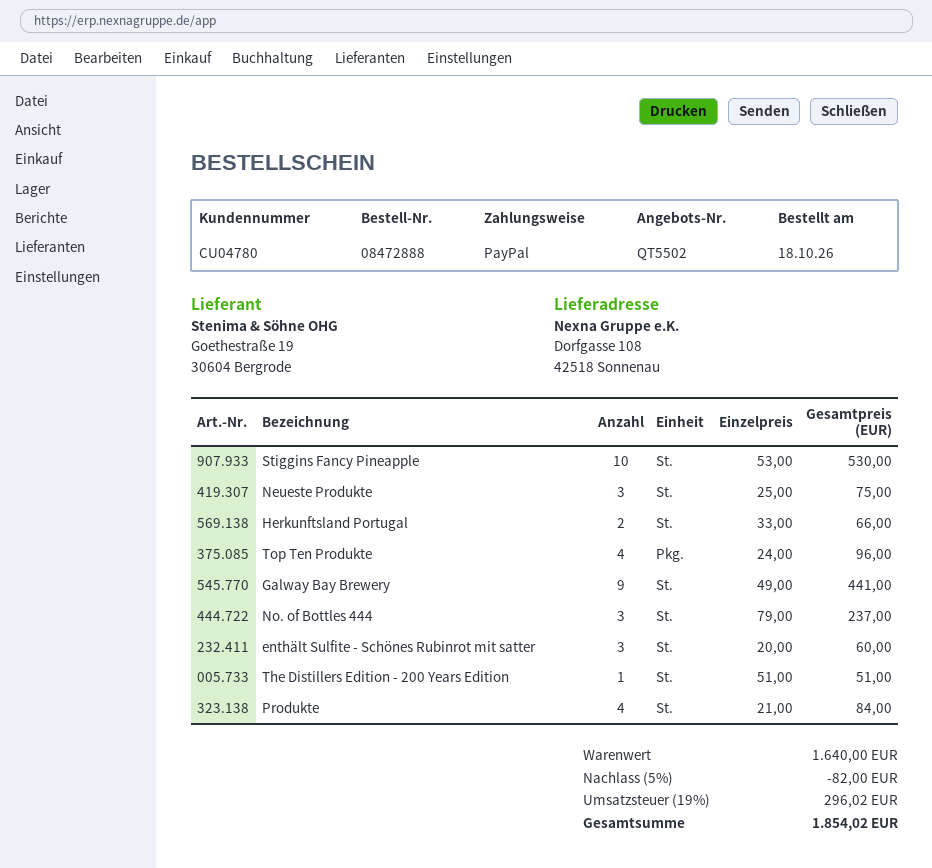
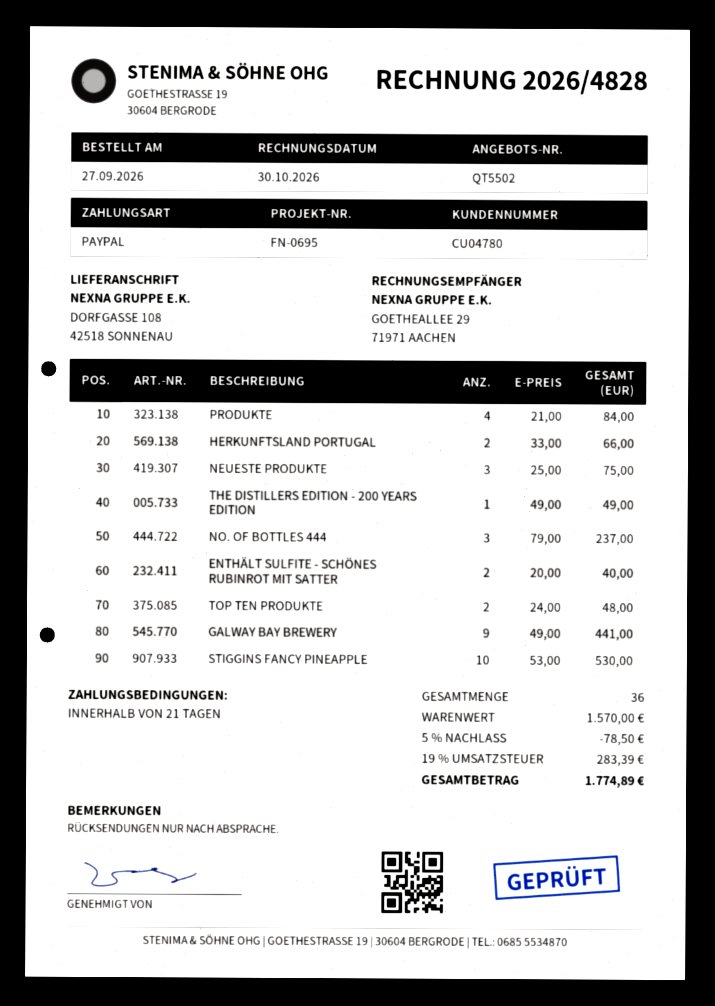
order date: 2026-10-18 -> 2026-09-27
Top Ten Produkte: 4 x 24.00 = 96.00 -> 2 x 24.00 = 48.00
enthält Sulfite - Schönes Rubinrot mit satter: 3 x 20.00 = 60.00 -> 2 x 20.00 = 40.00
The Distillers Edition - 200 Years Edition: 1 x 51.00 = 51.00 -> 1 x 49.00 = 49.00
subtotal: 1640.00 -> 1570.00
discount: 5% = 82.00 -> 5% = 78.50
tax: 19% = 296.02 -> 19% = 283.39
total: 1854.02 -> 1774.89

